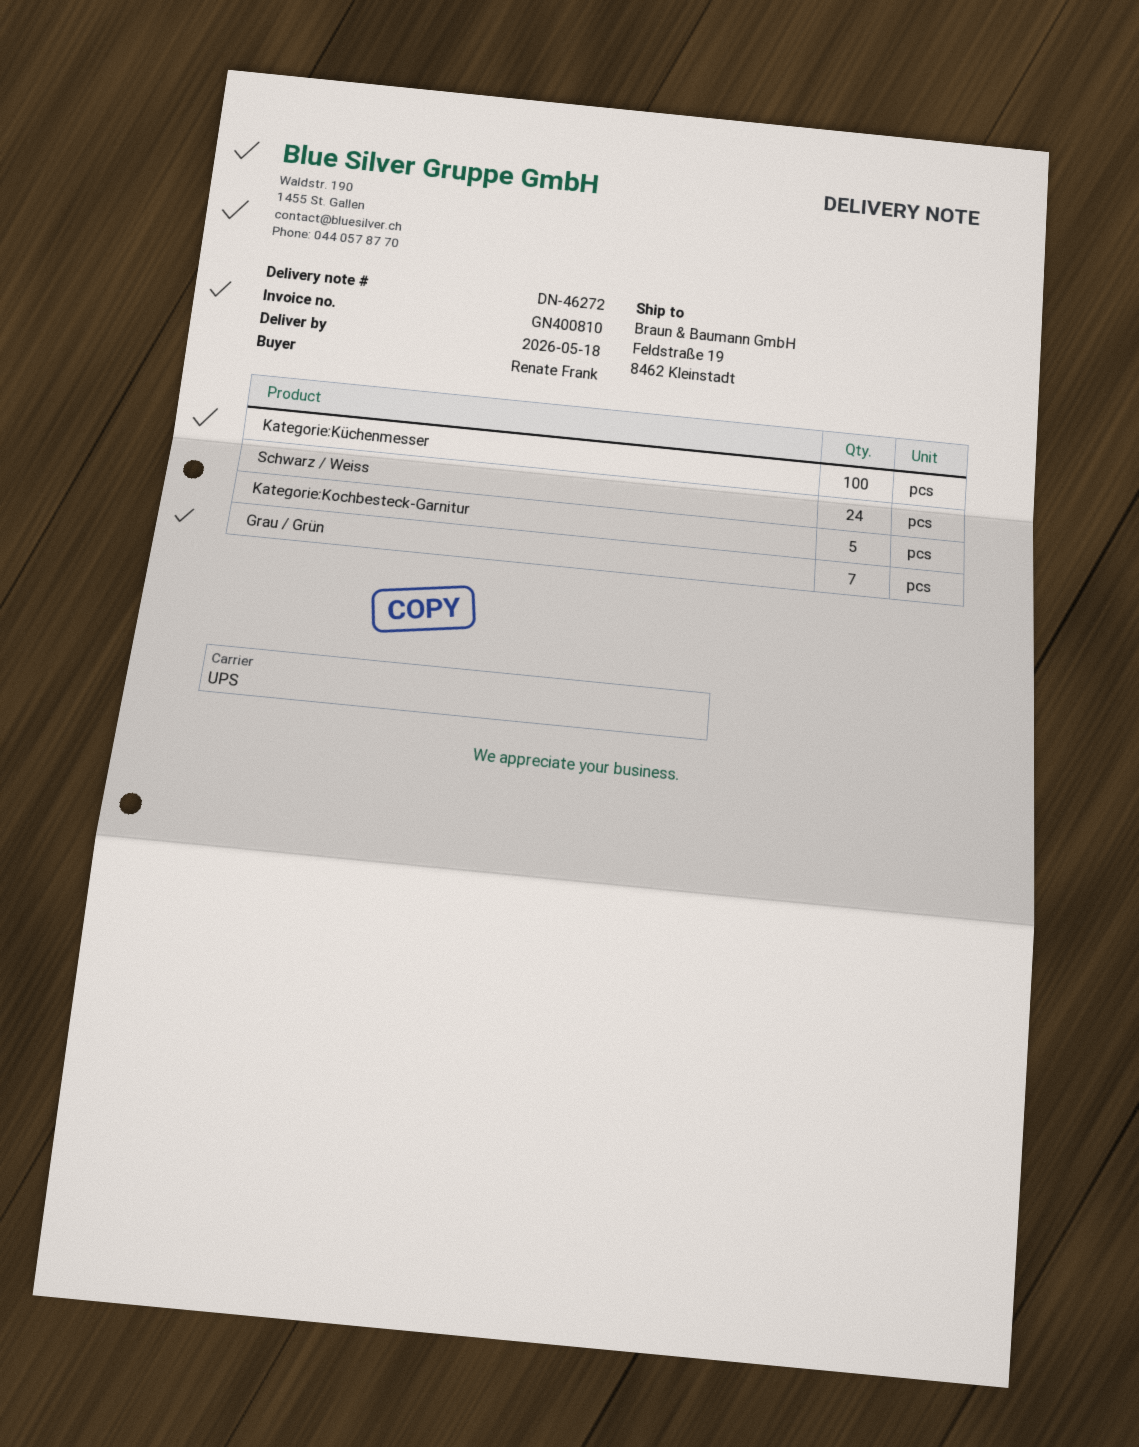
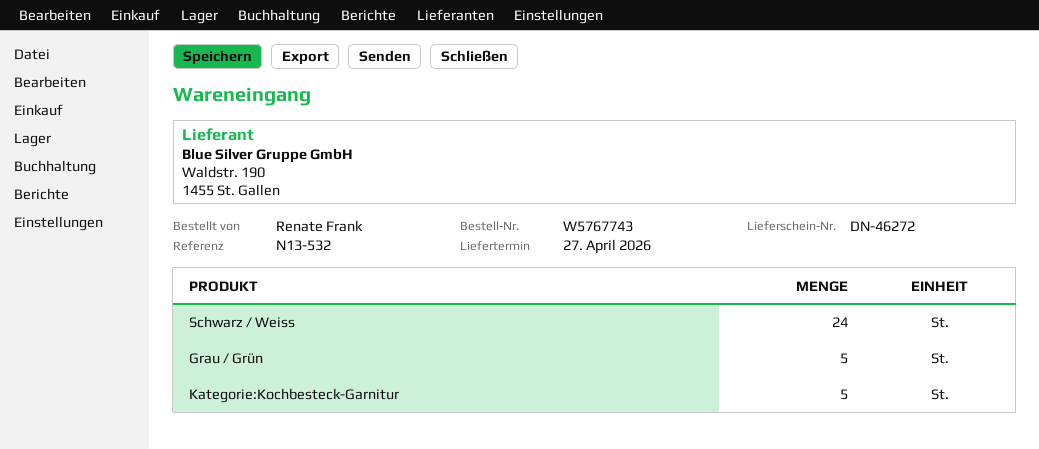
delivery date: 2026-05-18 -> 2026-04-27
Kategorie:Küchenmesser: 100 -> none
Grau / Grün: 7 -> 5

